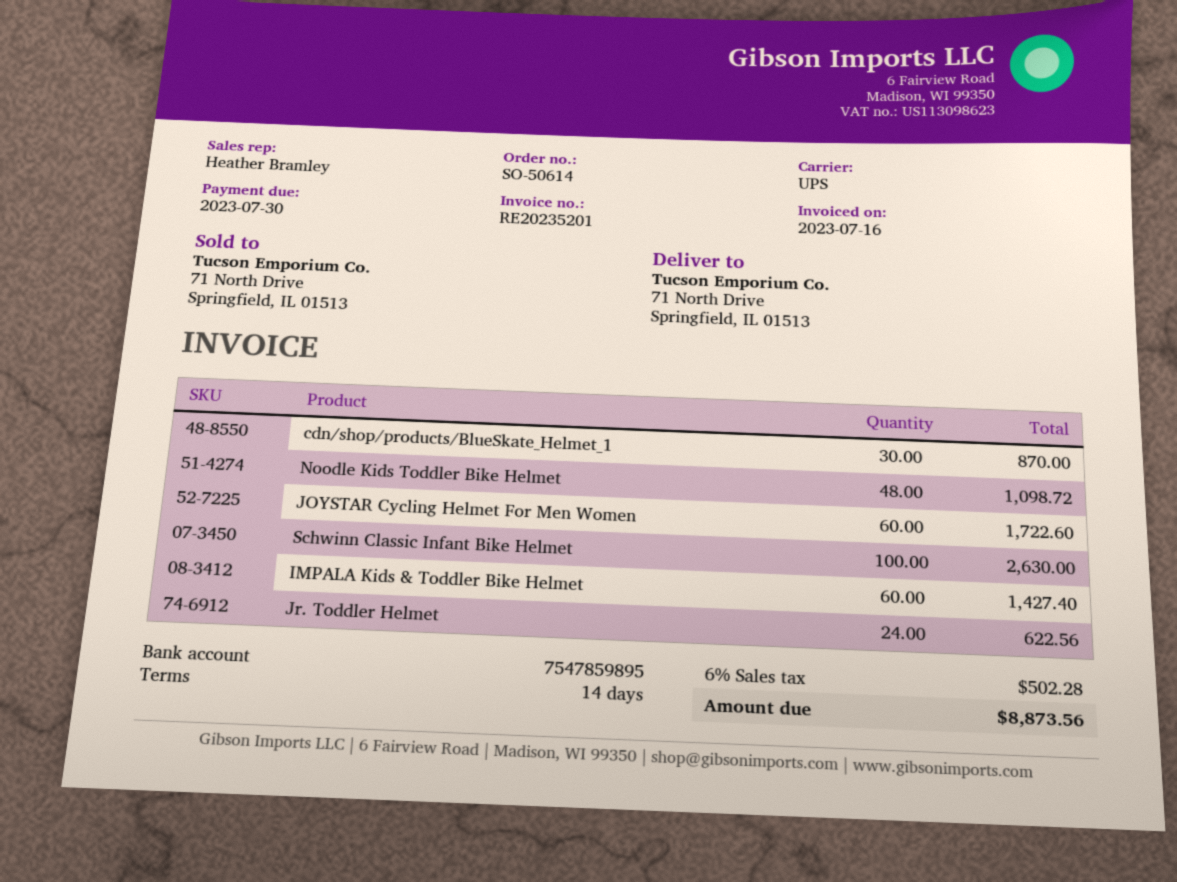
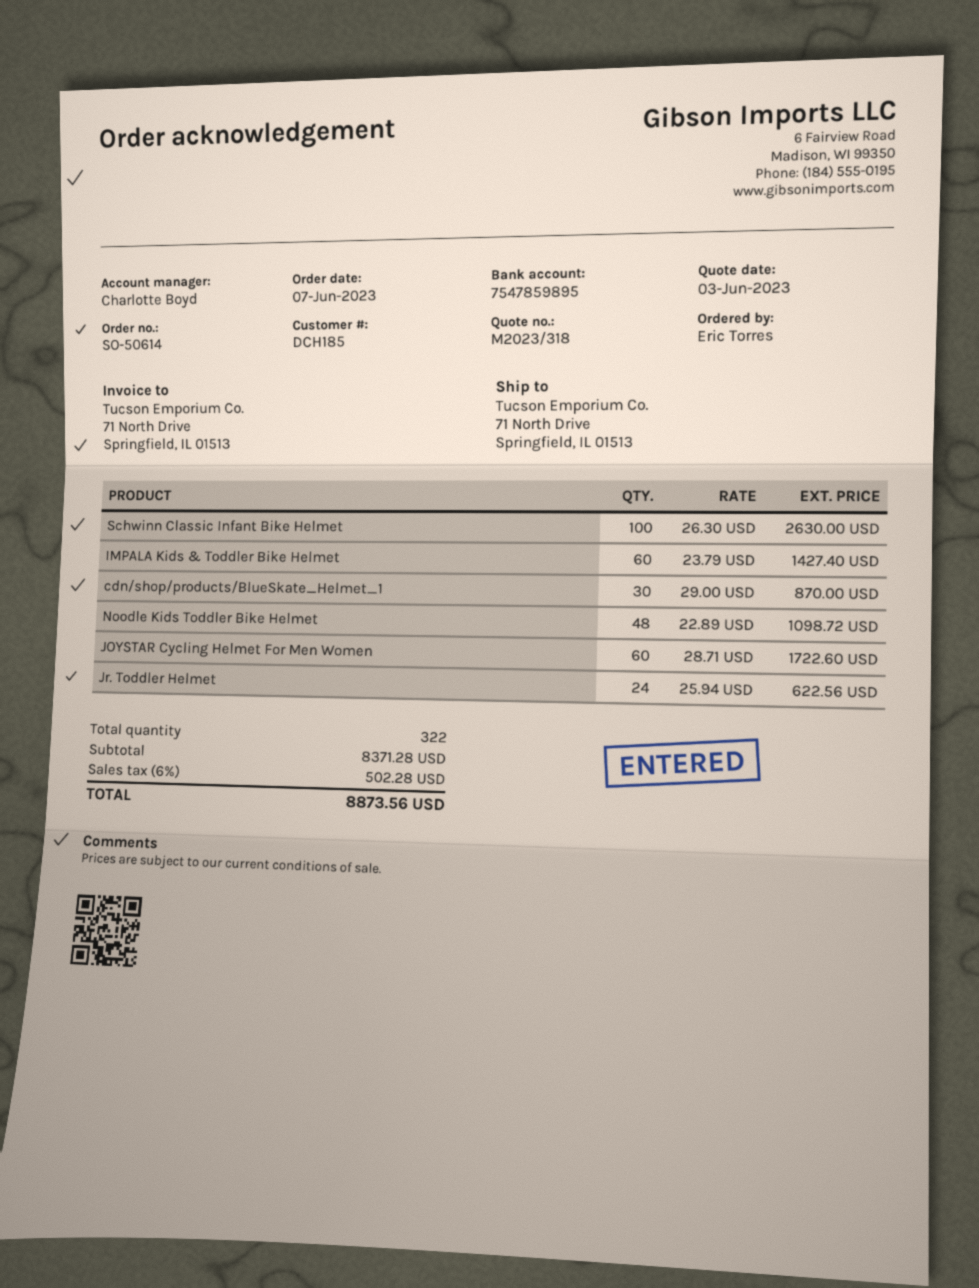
sales rep: Heather Bramley -> Charlotte Boyd

